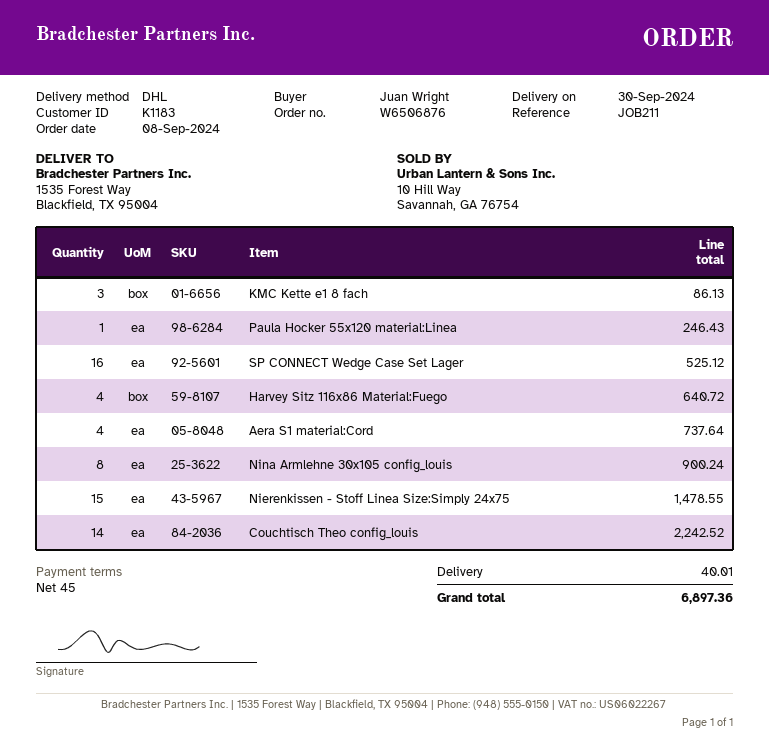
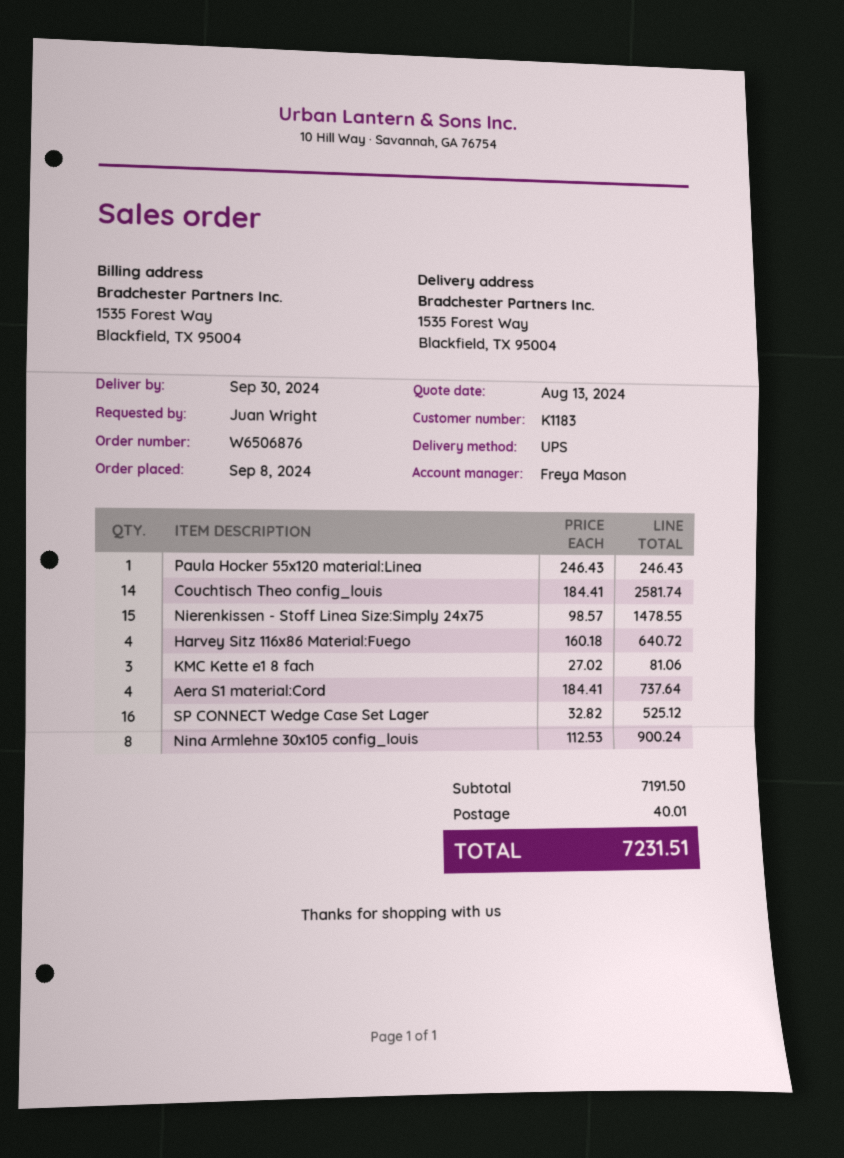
shipping method: DHL -> UPS
KMC Kette e1 8 fach: 3 for 86.13 -> 3 for 81.06
Couchtisch Theo config_louis: 14 for 2242.52 -> 14 for 2581.74
total: 6897.36 -> 7231.51

